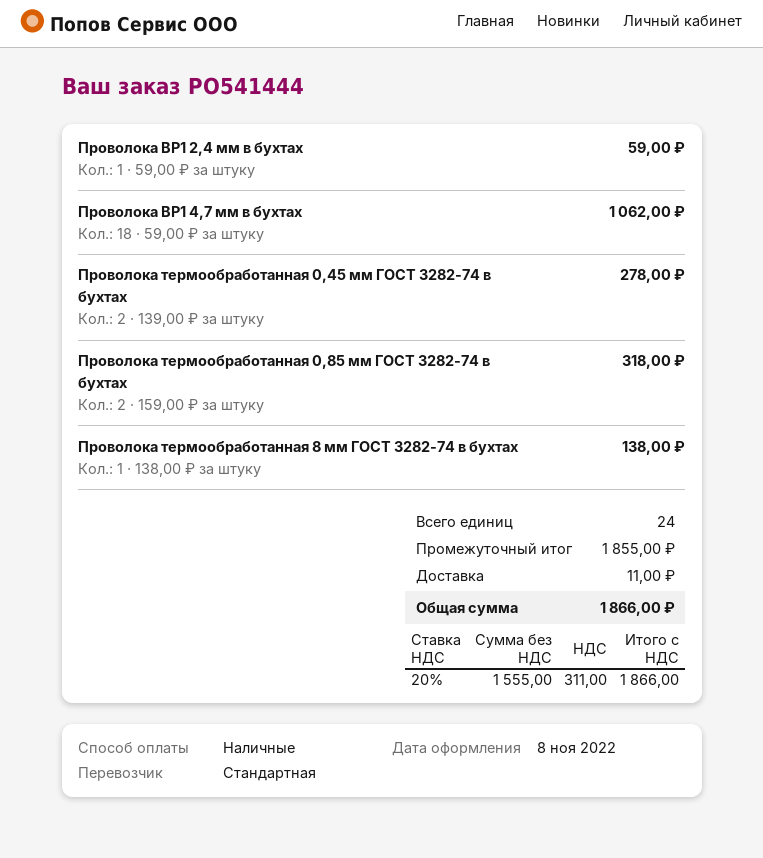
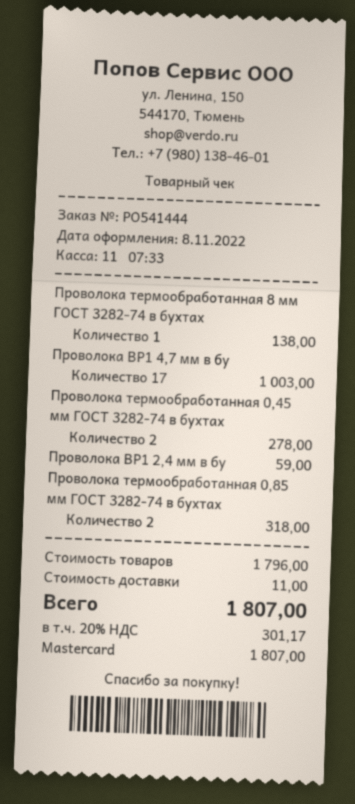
payment method: cash -> Mastercard
Проволока ВР1 4,7 мм в бухтах: 18 for 1062.00 -> 17 for 1003.00
subtotal: 1855.00 -> 1796.00
tax: 20% = 311.00 -> 20% = 301.17
total: 1866.00 -> 1807.00

